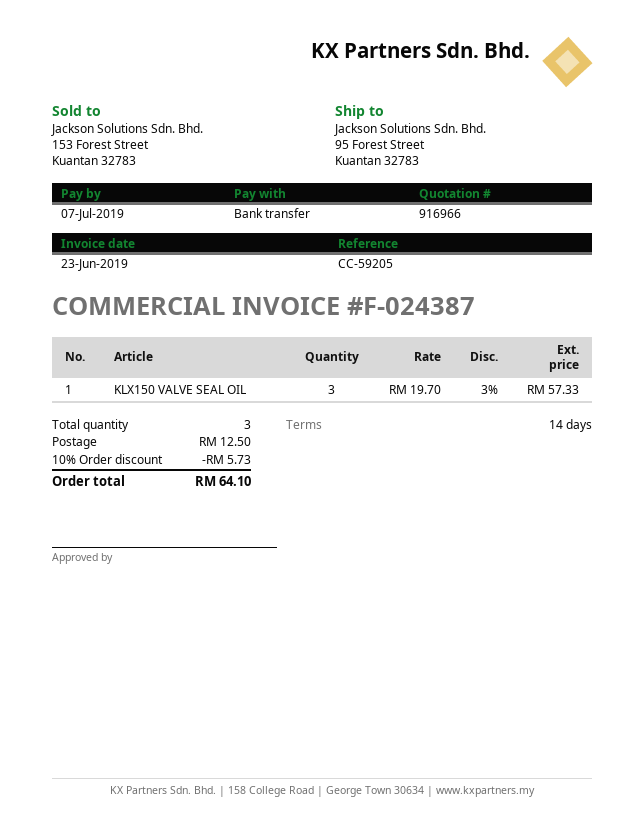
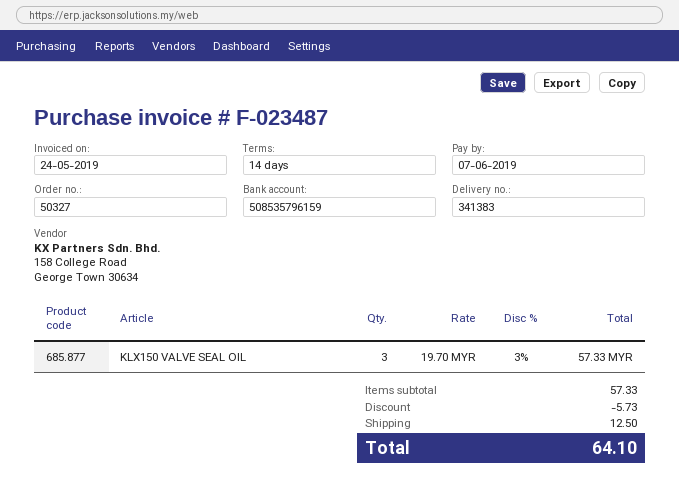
invoice number: F-024387 -> F-023487
invoice date: 2019-06-23 -> 2019-05-24
due date: 2019-07-07 -> 2019-06-07

